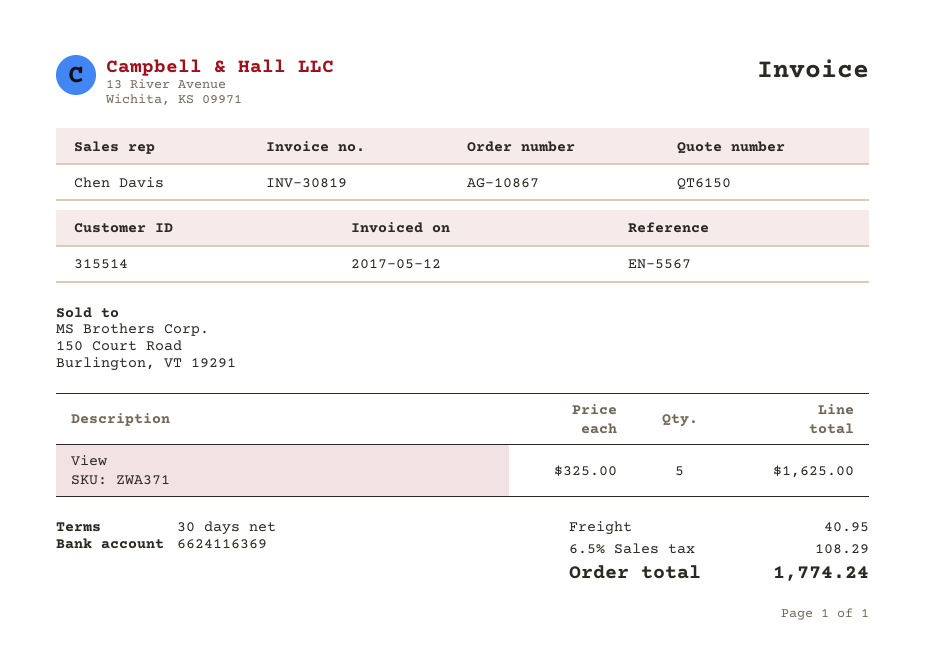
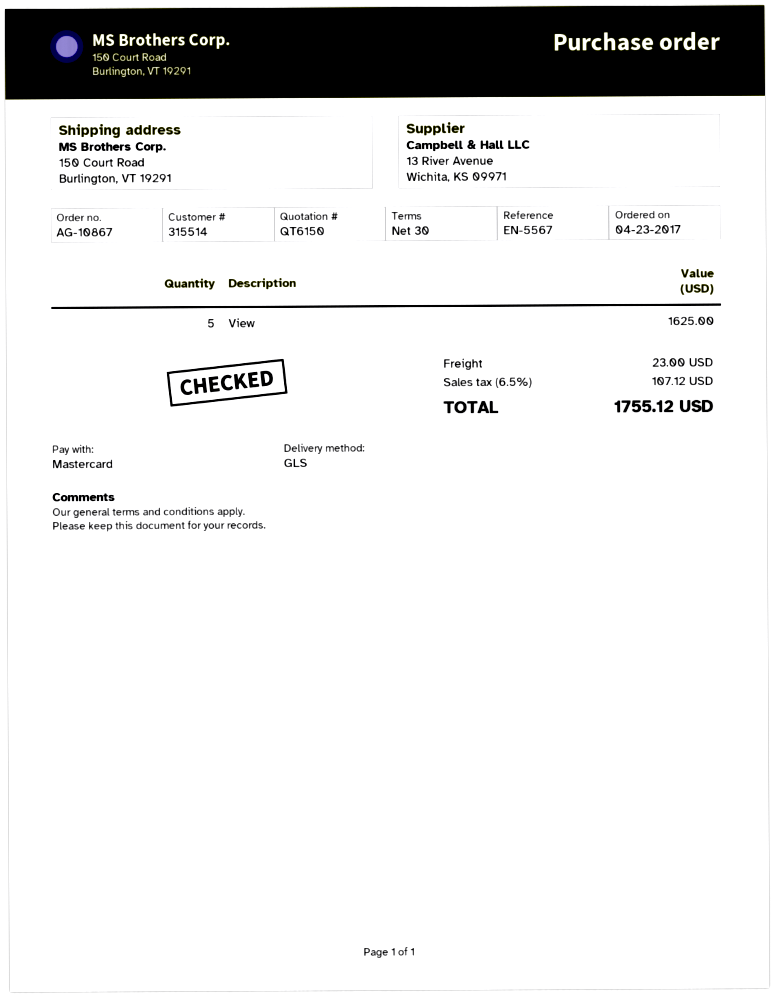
shipping: 40.95 -> 23.00
tax: 6.5% = 108.29 -> 6.5% = 107.12
total: 1774.24 -> 1755.12

